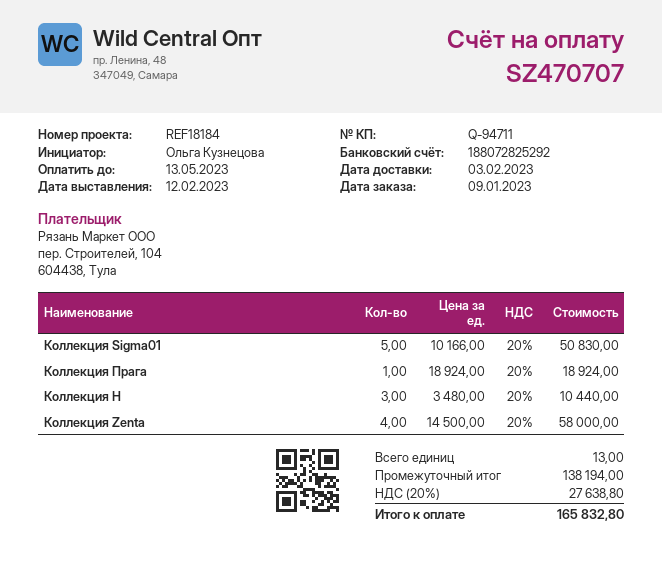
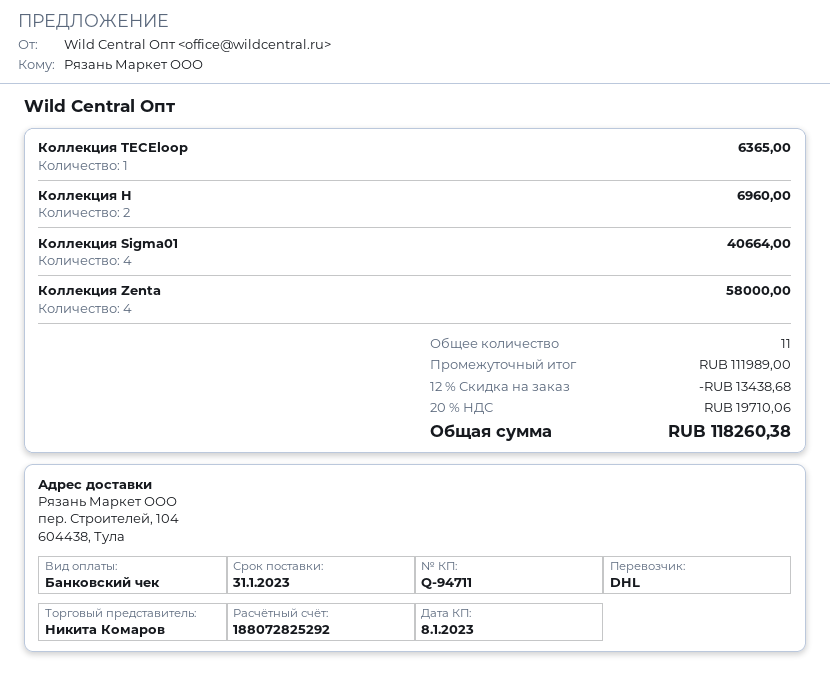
delivery date: 2023-02-03 -> 2023-01-31
Коллекция Sigma01: 5 for 50830.00 -> 4 for 40664.00
Коллекция Прага: 1 for 18924.00 -> none
Коллекция H: 3 for 10440.00 -> 2 for 6960.00
Коллекция TECEloop: none -> 1 for 6365.00
total quantity: 13 -> 11
subtotal: 138194.00 -> 111989.00
discount: none -> 12% = 13438.68
tax: 20% = 27638.80 -> 20% = 19710.06
total: 165832.80 -> 118260.38

